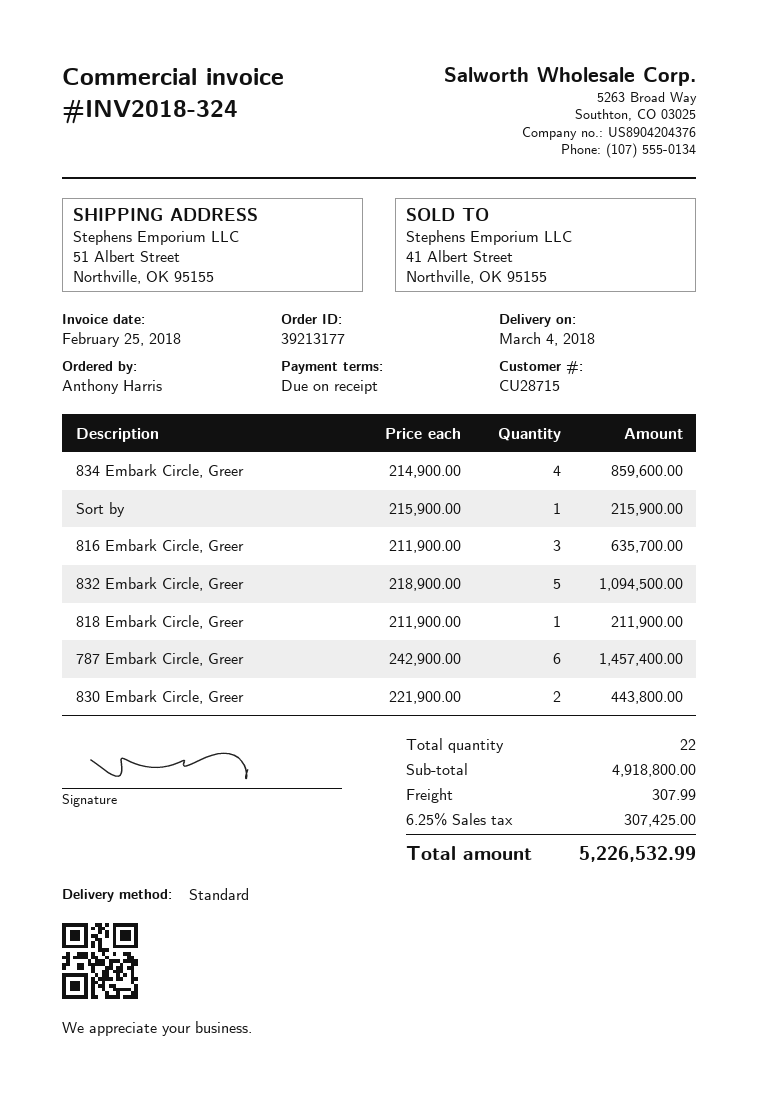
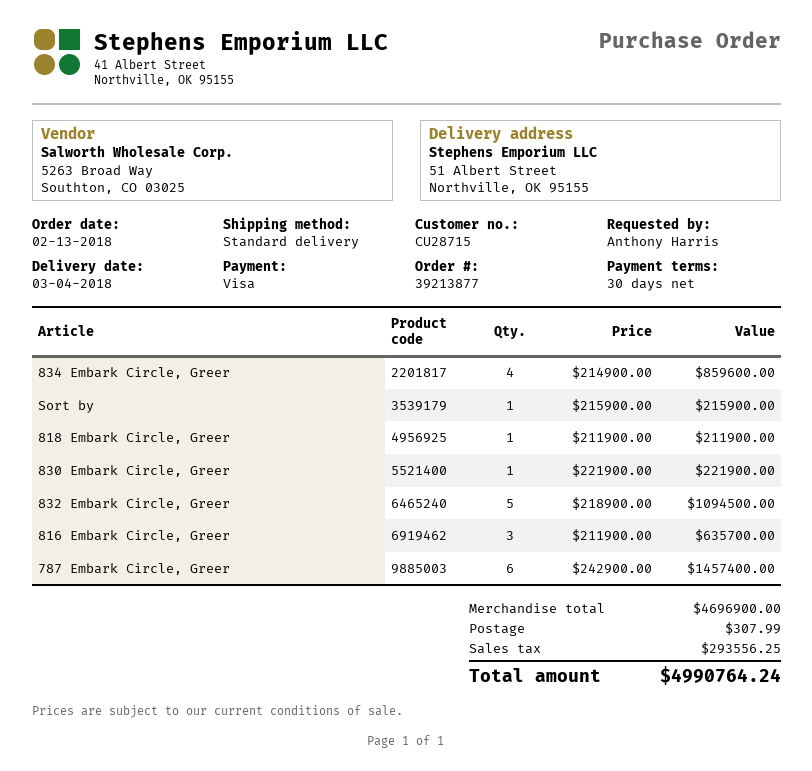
order number: 39213177 -> 39213877
payment terms: on receipt -> 30 days
830 Embark Circle, Greer: 2 x 221900.00 = 443800.00 -> 1 x 221900.00 = 221900.00
subtotal: 4918800.00 -> 4696900.00
tax: 307425.00 -> 293556.25
total: 5226532.99 -> 4990764.24

